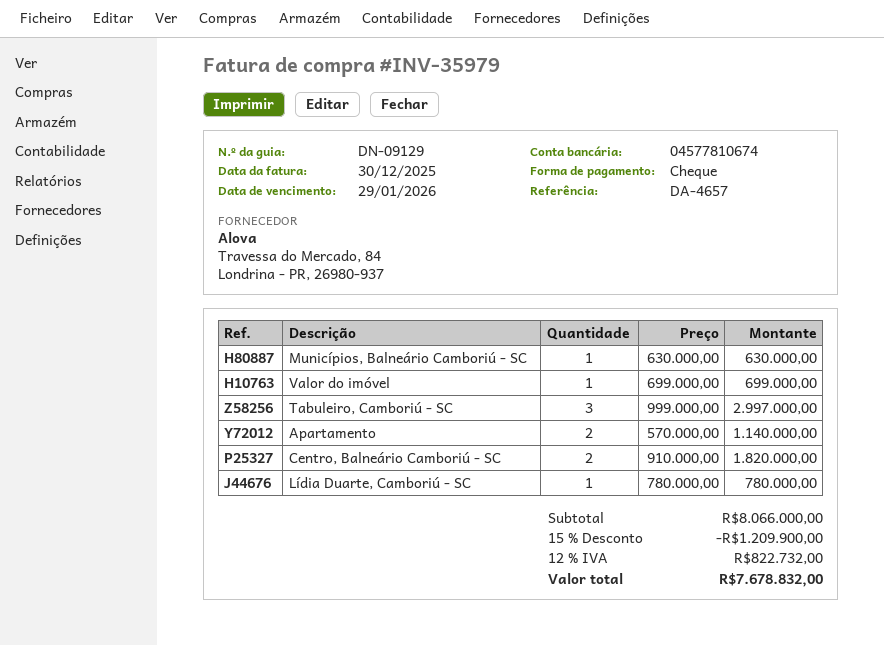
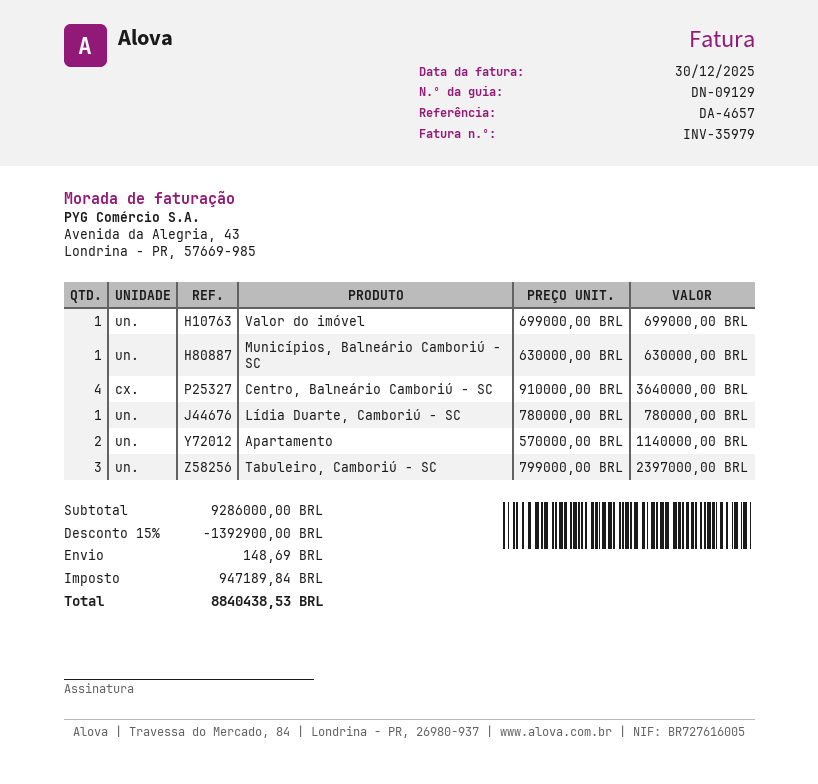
Tabuleiro, Camboriú - SC: 3 x 999000.00 = 2997000.00 -> 3 x 799000.00 = 2397000.00
Centro, Balneário Camboriú - SC: 2 x 910000.00 = 1820000.00 -> 4 x 910000.00 = 3640000.00
subtotal: 8066000.00 -> 9286000.00
discount: 15% = 1209900.00 -> 15% = 1392900.00
shipping: none -> 148.69
tax: 822732.00 -> 947189.84
total: 7678832.00 -> 8840438.53

